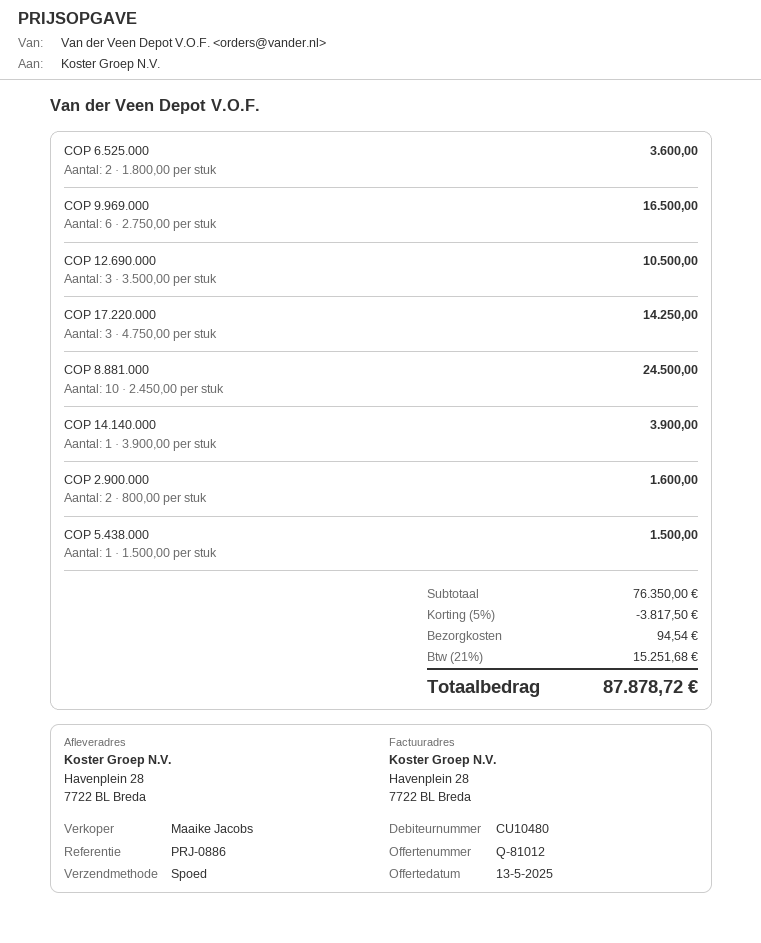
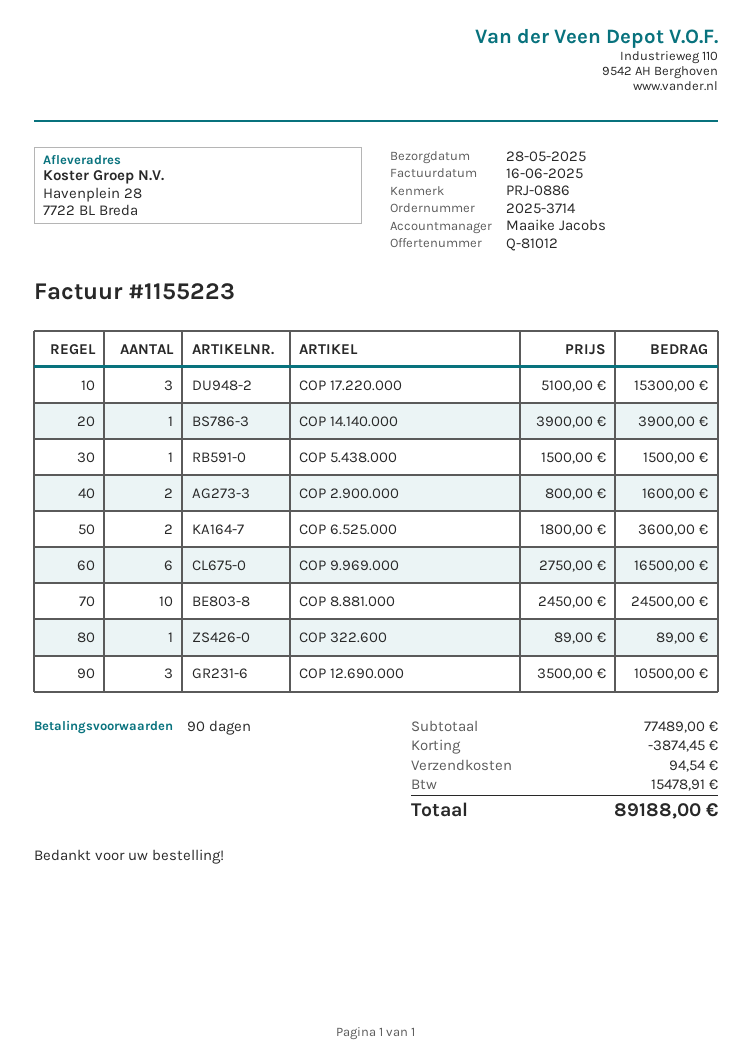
COP 17.220.000: 3 x 4750.00 = 14250.00 -> 3 x 5100.00 = 15300.00
COP 322.600: none -> 1 x 89.00 = 89.00
subtotal: 76350.00 -> 77489.00
discount: 3817.50 -> 3874.45
tax: 15251.68 -> 15478.91
total: 87878.72 -> 89188.00

